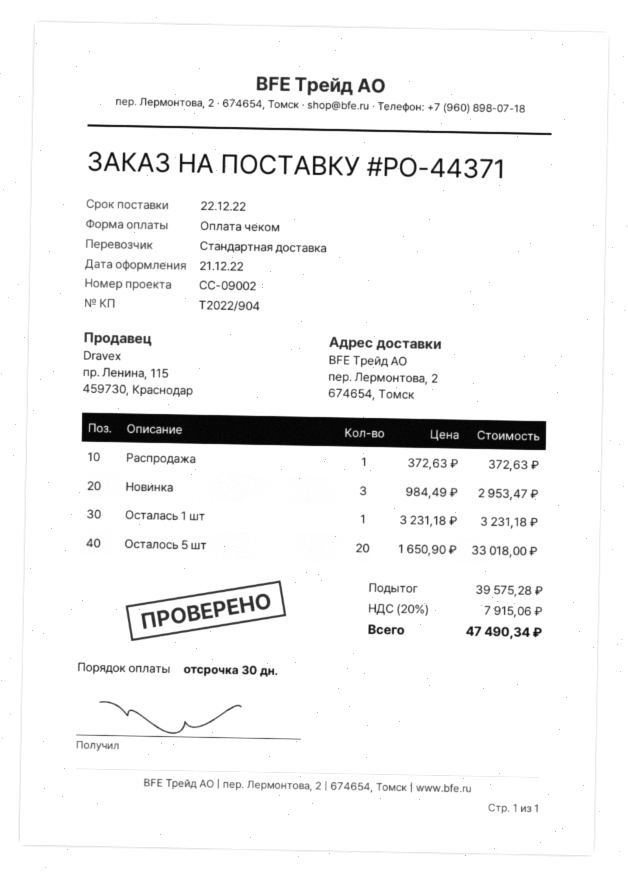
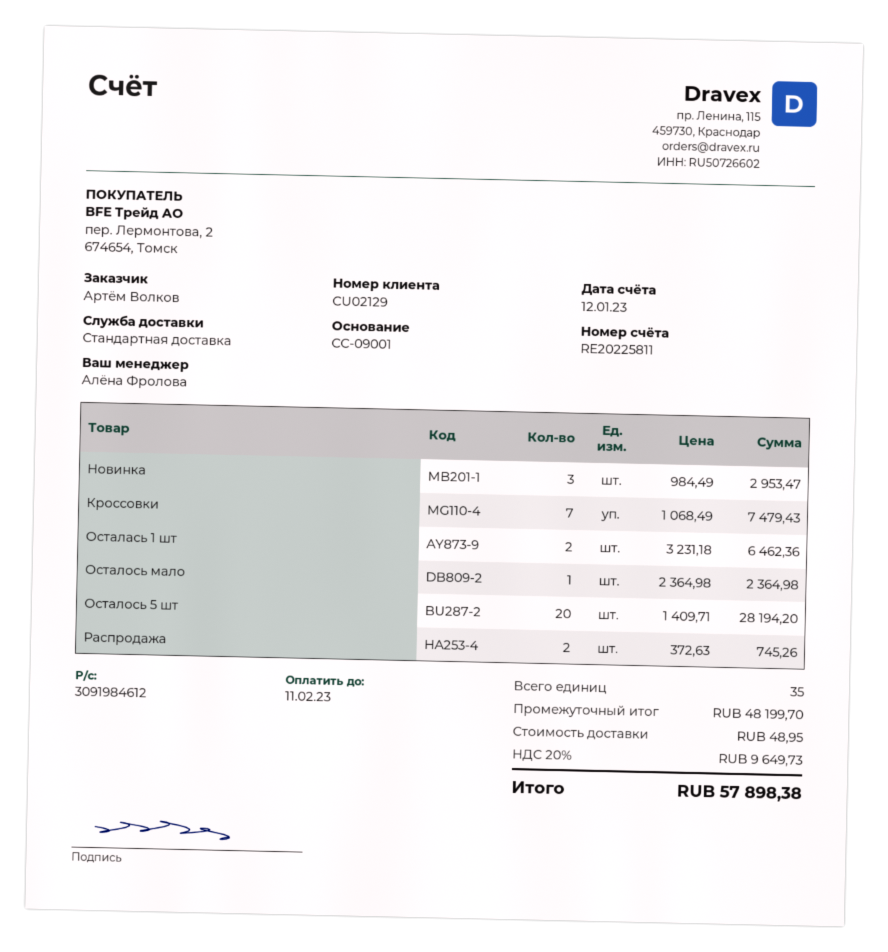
reference: CC-09002 -> CC-09001
Распродажа: 1 x 372.63 = 372.63 -> 2 x 372.63 = 745.26
Осталась 1 шт: 1 x 3231.18 = 3231.18 -> 2 x 3231.18 = 6462.36
Осталось 5 шт: 20 x 1650.90 = 33018.00 -> 20 x 1409.71 = 28194.20
Кроссовки: none -> 7 x 1068.49 = 7479.43
Осталось мало: none -> 1 x 2364.98 = 2364.98
subtotal: 39575.28 -> 48199.70
shipping: none -> 48.95
tax: 20% = 7915.06 -> 20% = 9649.73
total: 47490.34 -> 57898.38

